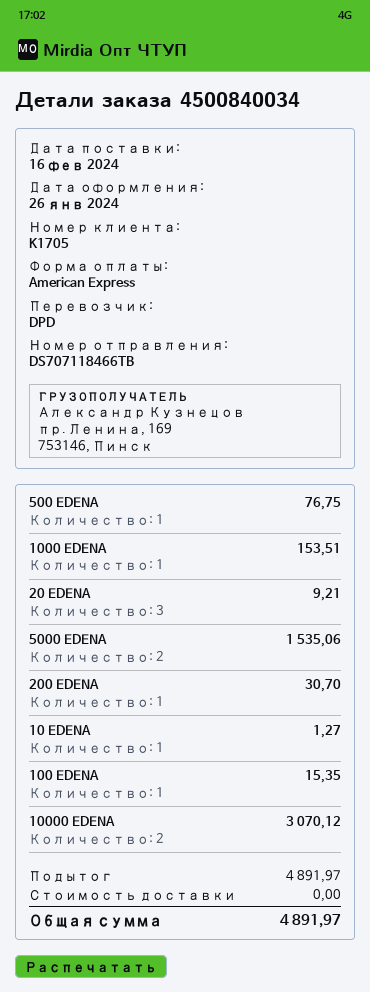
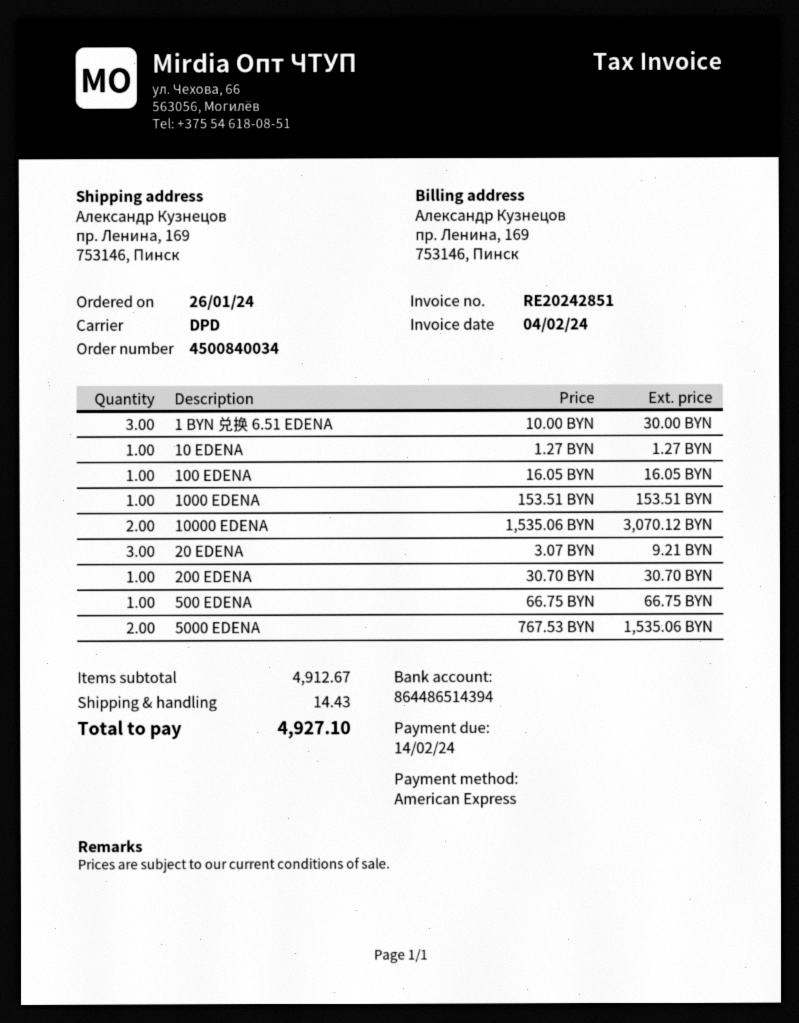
500 EDENA: 1 for 76.75 -> 1 for 66.75
100 EDENA: 1 for 15.35 -> 1 for 16.05
1 BYN 兑换 6.51 EDENA: none -> 3 for 30.00
subtotal: 4891.97 -> 4912.67
shipping: 0.00 -> 14.43
total: 4891.97 -> 4927.10

